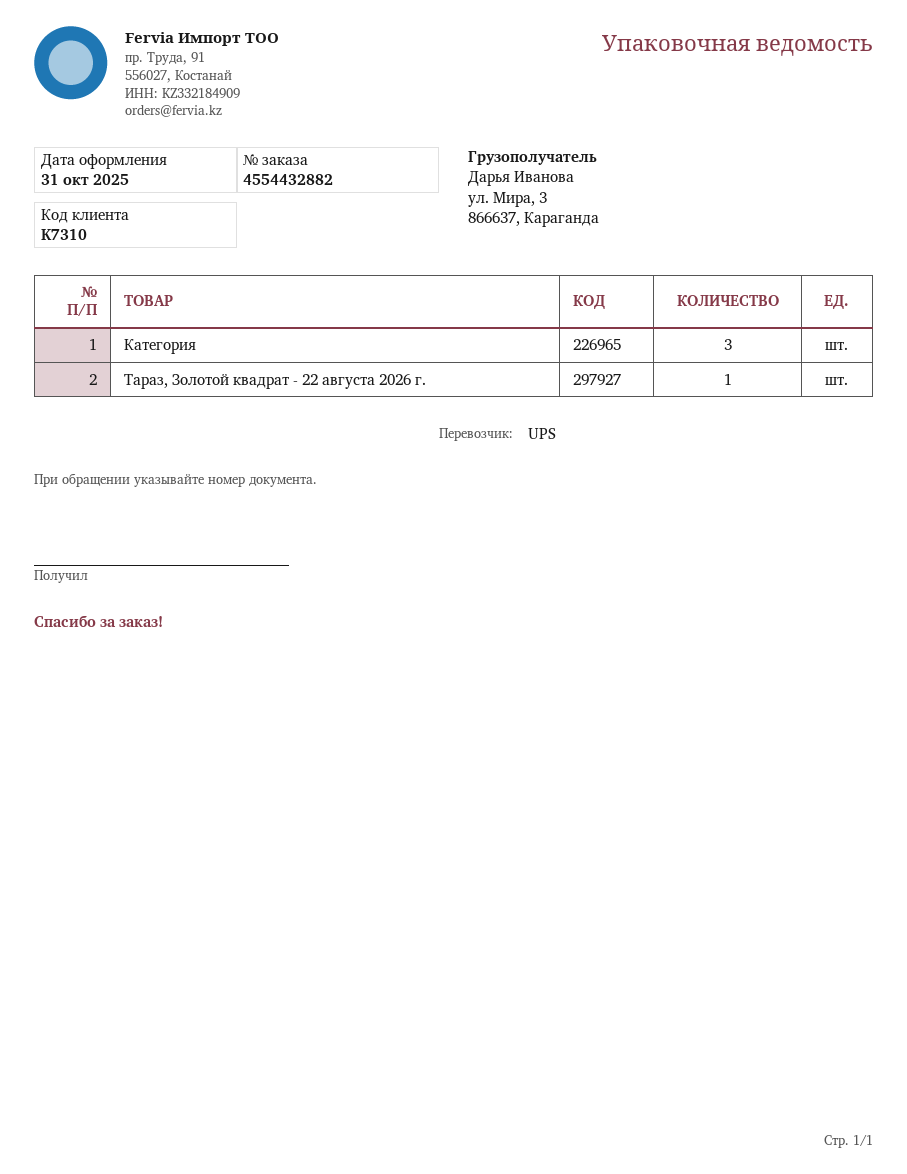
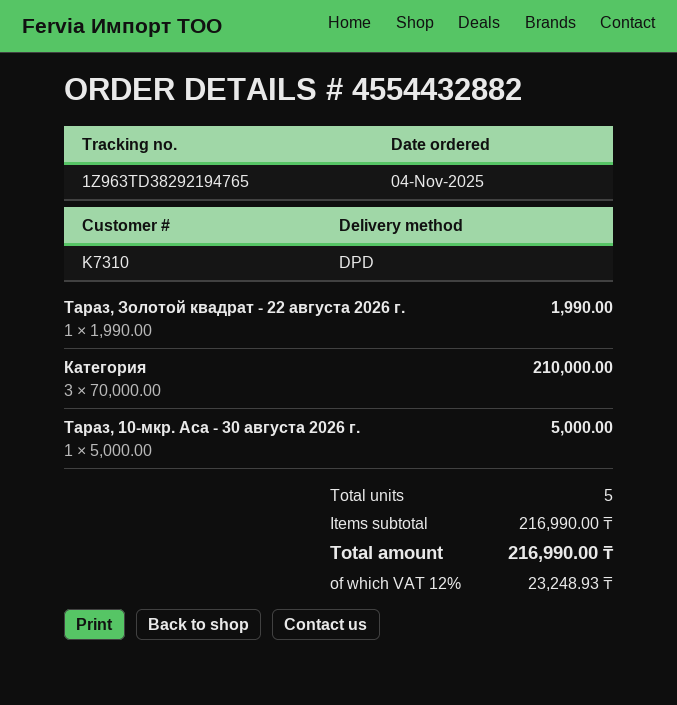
order date: 2025-10-31 -> 2025-11-04
shipping method: UPS -> DPD
Тараз, 10-мкр. Аса - 30 августа 2026 г.: none -> 1

